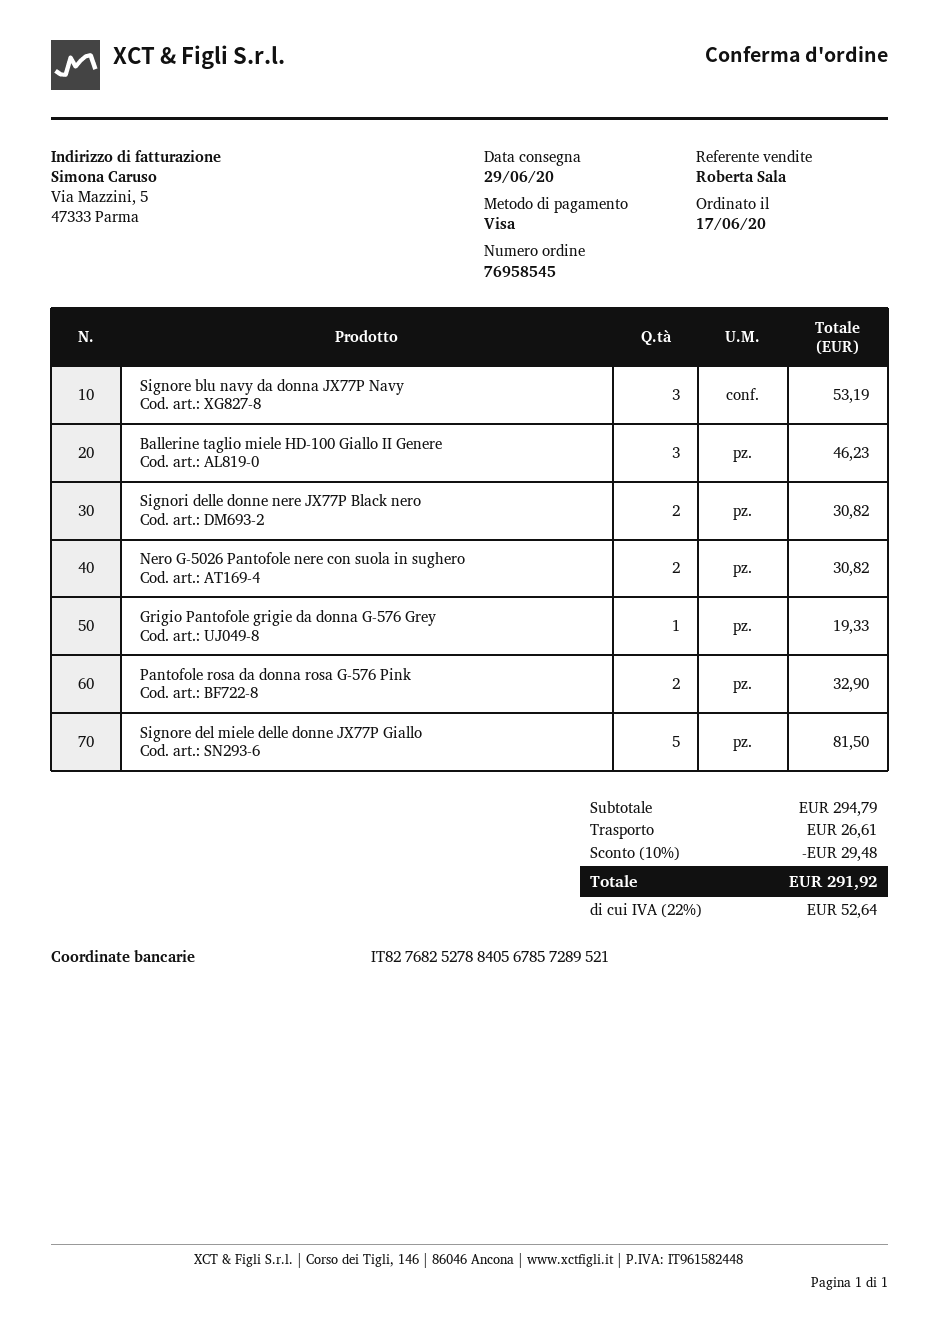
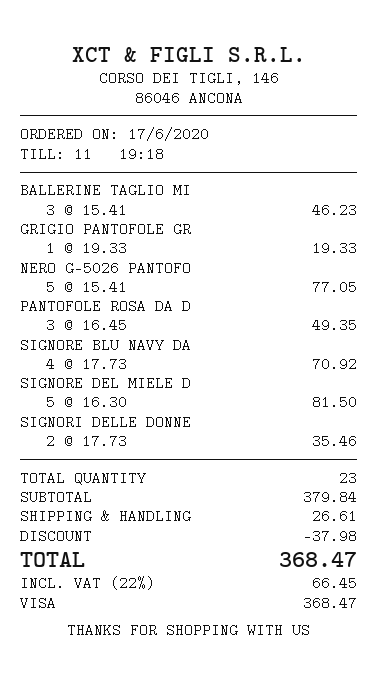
Signore blu navy da donna JX77P Navy: 3 for 53.19 -> 4 for 70.92
Signori delle donne nere JX77P Black nero: 2 for 30.82 -> 2 for 35.46
Nero G-5026 Pantofole nere con suola in sughero: 2 for 30.82 -> 5 for 77.05
Pantofole rosa da donna rosa G-576 Pink: 2 for 32.90 -> 3 for 49.35
subtotal: 294.79 -> 379.84
discount: 29.48 -> 37.98
tax: 22% = 52.64 -> 22% = 66.45
total: 291.92 -> 368.47

